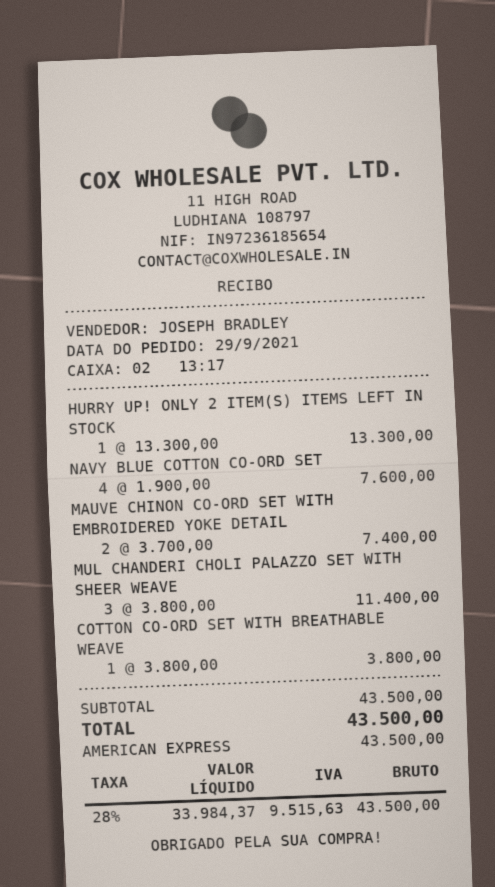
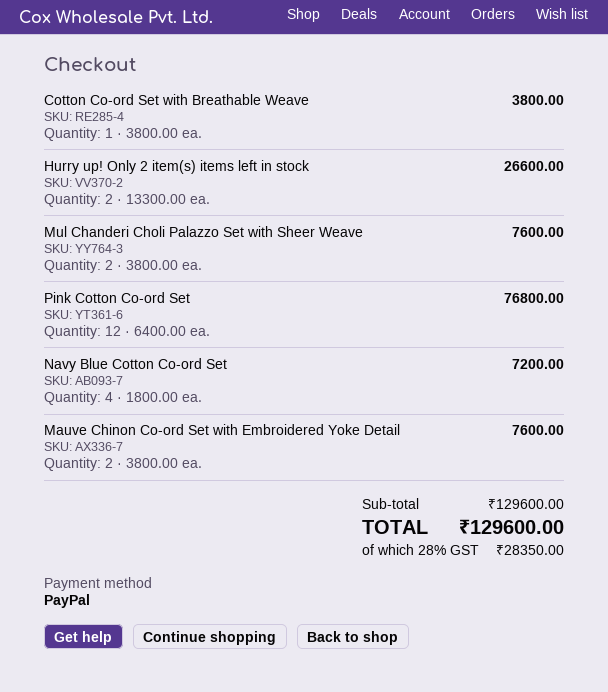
payment method: American Express -> PayPal
HURRY UP! ONLY 2 ITEM(S) ITEMS LEFT IN STOCK: 1 x 13300.00 = 13300.00 -> 2 x 13300.00 = 26600.00
NAVY BLUE COTTON CO-ORD SET: 4 x 1900.00 = 7600.00 -> 4 x 1800.00 = 7200.00
MAUVE CHINON CO-ORD SET WITH EMBROIDERED YOKE DETAIL: 2 x 3700.00 = 7400.00 -> 2 x 3800.00 = 7600.00
MUL CHANDERI CHOLI PALAZZO SET WITH SHEER WEAVE: 3 x 3800.00 = 11400.00 -> 2 x 3800.00 = 7600.00
Pink Cotton Co-ord Set: none -> 12 x 6400.00 = 76800.00
subtotal: 43500.00 -> 129600.00
tax: 28% = 9515.63 -> 28% = 28350.00
total: 43500.00 -> 129600.00

